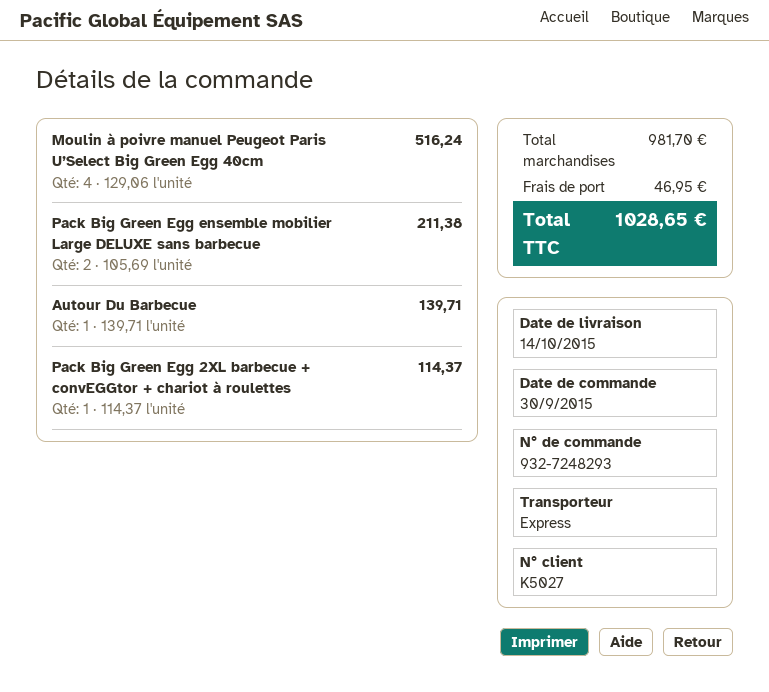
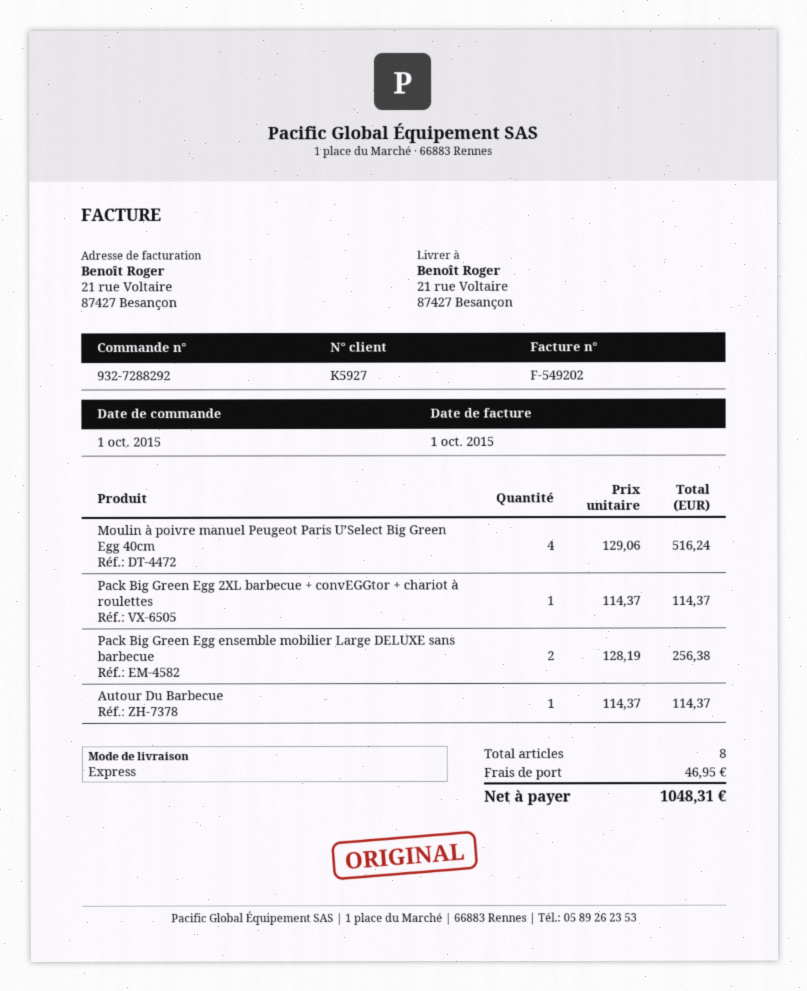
order number: 932-7248293 -> 932-7288292
order date: 2015-09-30 -> 2015-10-01
customer number: K5027 -> K5927
Pack Big Green Egg ensemble mobilier Large DELUXE sans barbecue: 2 x 105.69 = 211.38 -> 2 x 128.19 = 256.38
Autour Du Barbecue: 1 x 139.71 = 139.71 -> 1 x 114.37 = 114.37
total: 1028.65 -> 1048.31

